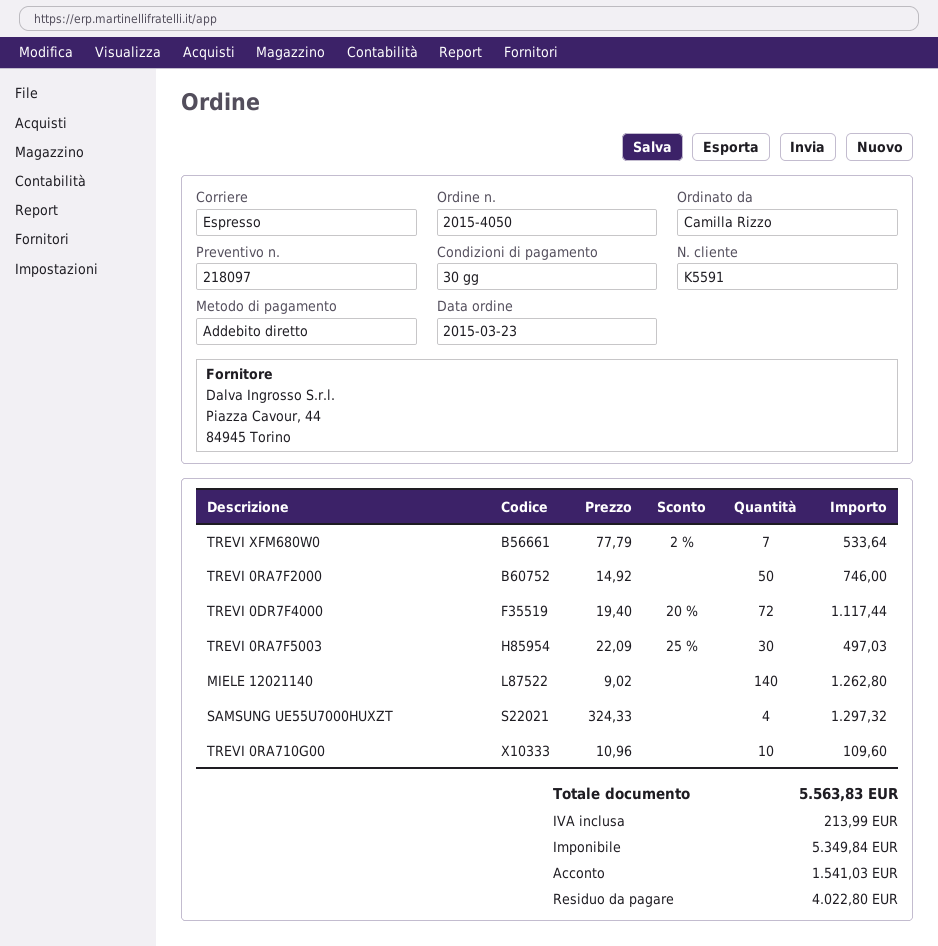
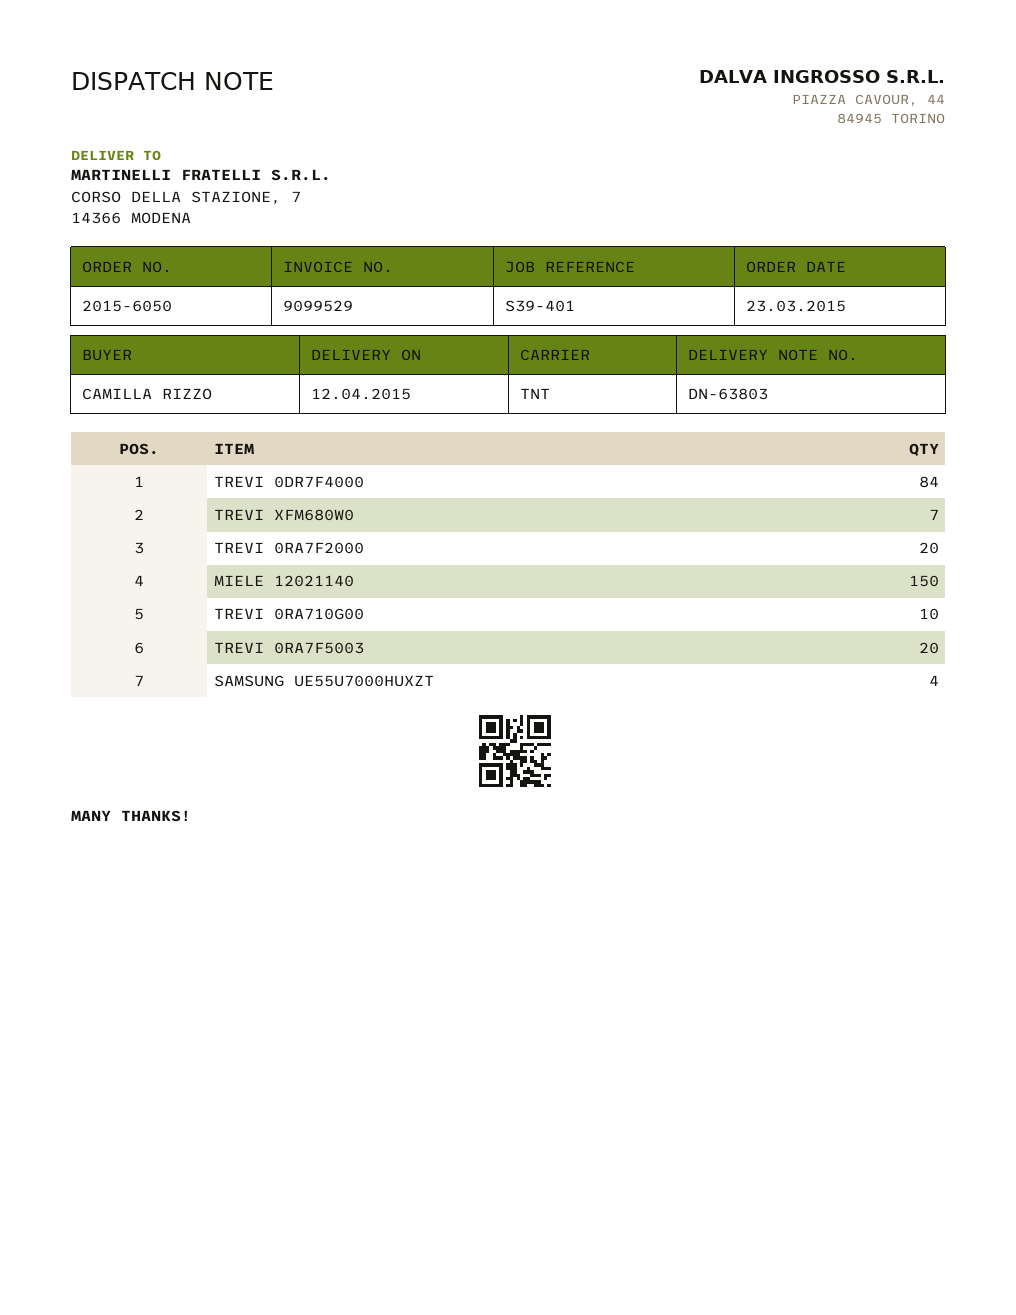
order number: 2015-4050 -> 2015-6050
shipping method: express -> TNT
TREVI 0RA7F2000: 50 -> 20
TREVI 0DR7F4000: 72 -> 84
TREVI 0RA7F5003: 30 -> 20
MIELE 12021140: 140 -> 150

